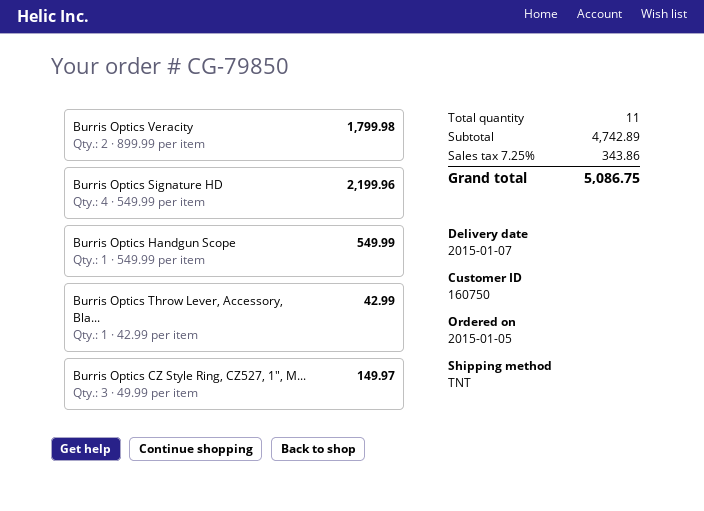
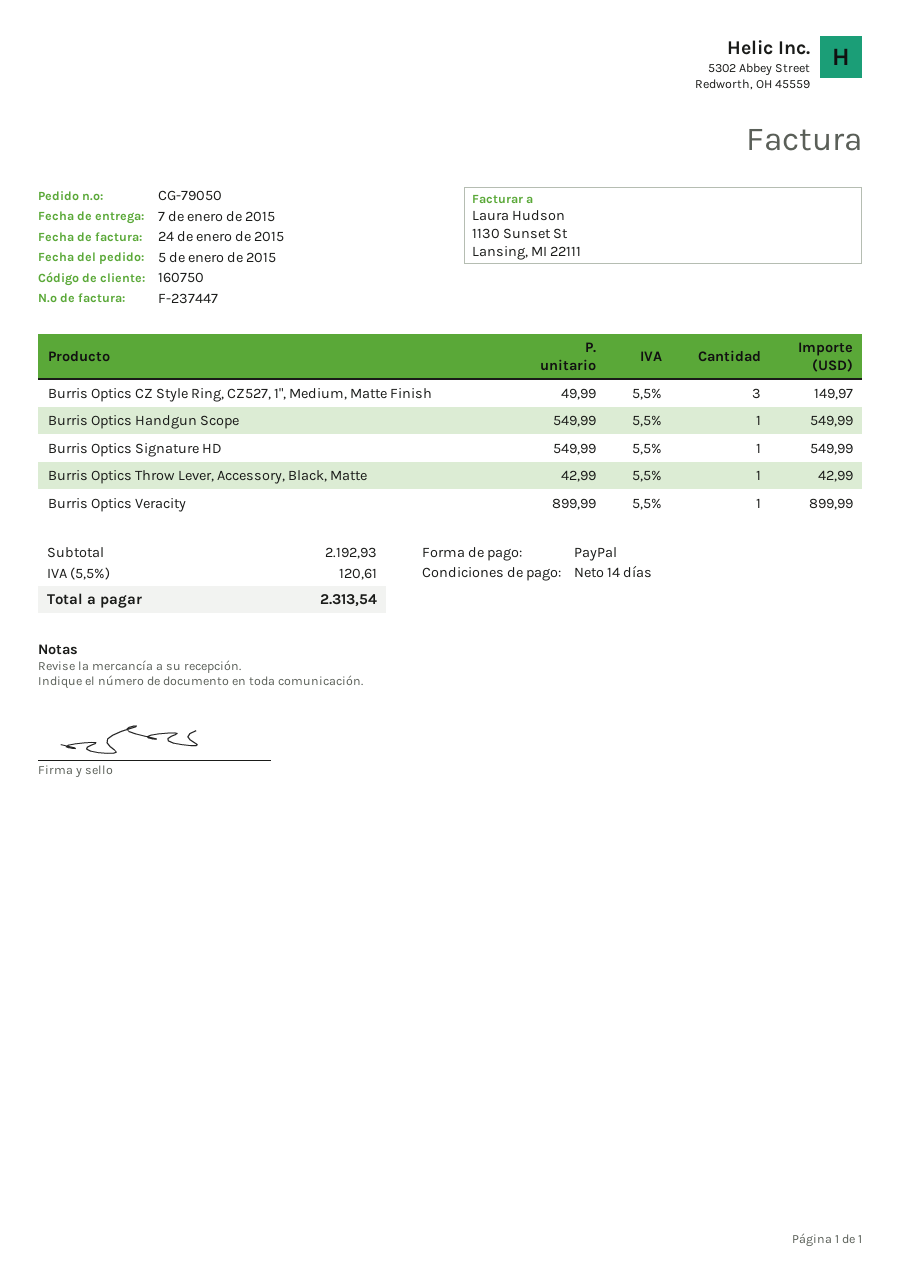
order number: CG-79850 -> CG-79050
Burris Optics Veracity: 2 x 899.99 = 1799.98 -> 1 x 899.99 = 899.99
Burris Optics Signature HD: 4 x 549.99 = 2199.96 -> 1 x 549.99 = 549.99
subtotal: 4742.89 -> 2192.93
tax: 7.25% = 343.86 -> 5.5% = 120.61
total: 5086.75 -> 2313.54

